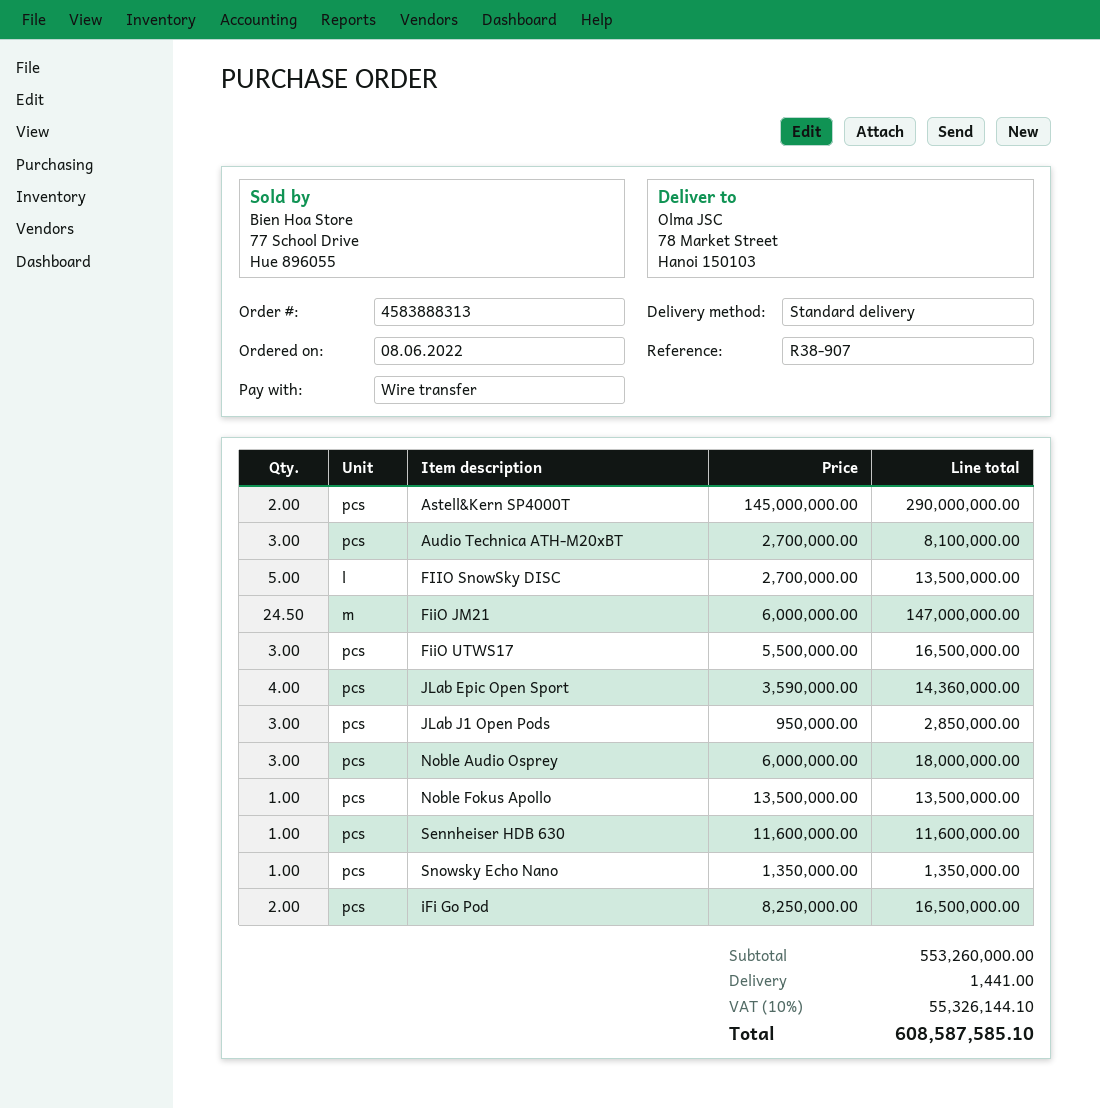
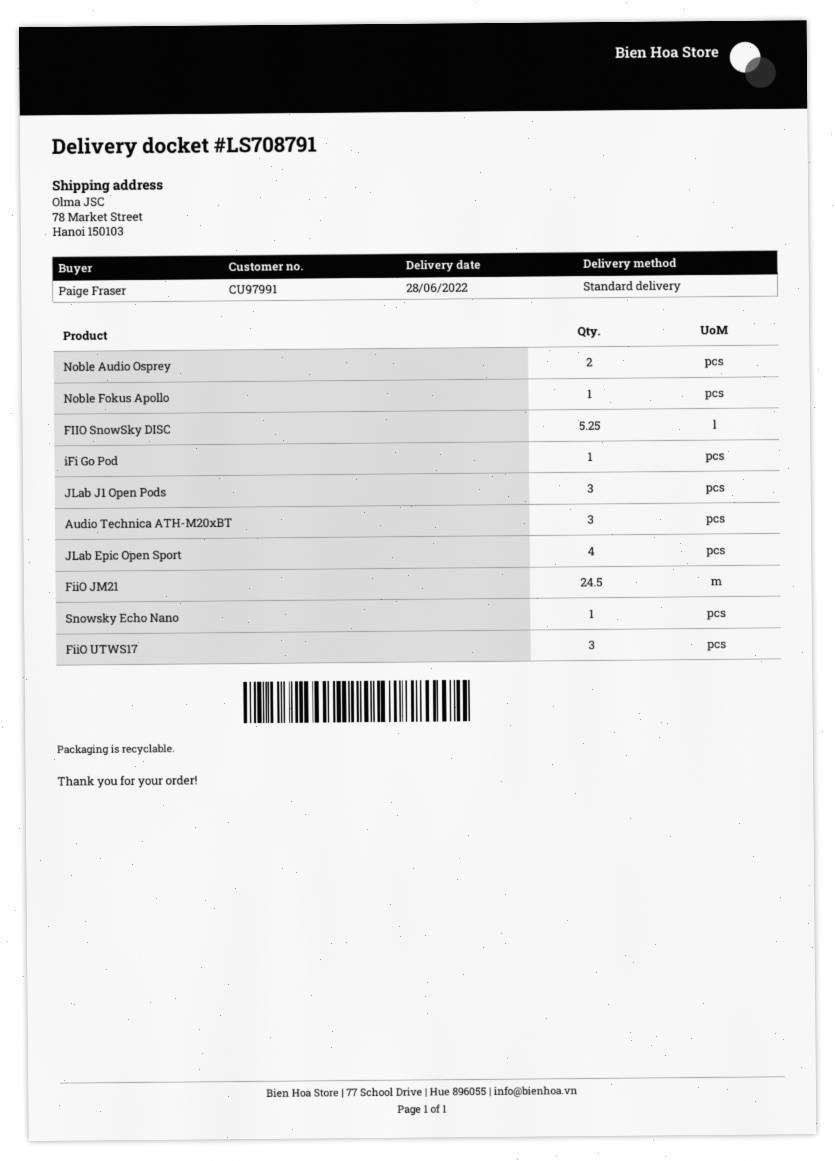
Astell&Kern SP4000T: 2 -> none
FIIO SnowSky DISC: 5 -> 5.25
Noble Audio Osprey: 3 -> 2
Sennheiser HDB 630: 1 -> none
iFi Go Pod: 2 -> 1

